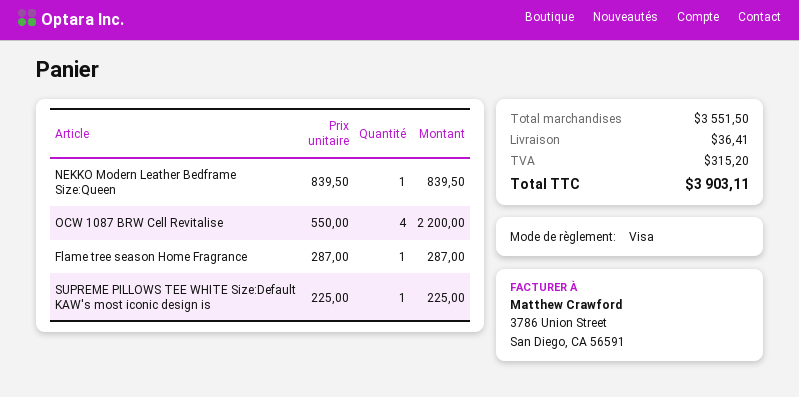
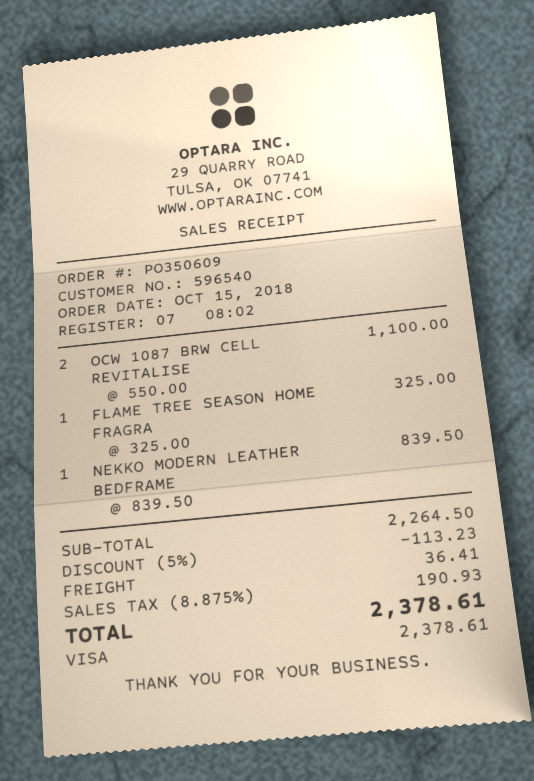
OCW 1087 BRW Cell Revitalise: 4 x 550.00 = 2200.00 -> 2 x 550.00 = 1100.00
Flame tree season Home Fragrance: 1 x 287.00 = 287.00 -> 1 x 325.00 = 325.00
SUPREME PILLOWS TEE WHITE Size:Default KAW's most iconic design is: 1 x 225.00 = 225.00 -> none
subtotal: 3551.50 -> 2264.50
discount: none -> 5% = 113.23
tax: 315.20 -> 190.93
total: 3903.11 -> 2378.61

